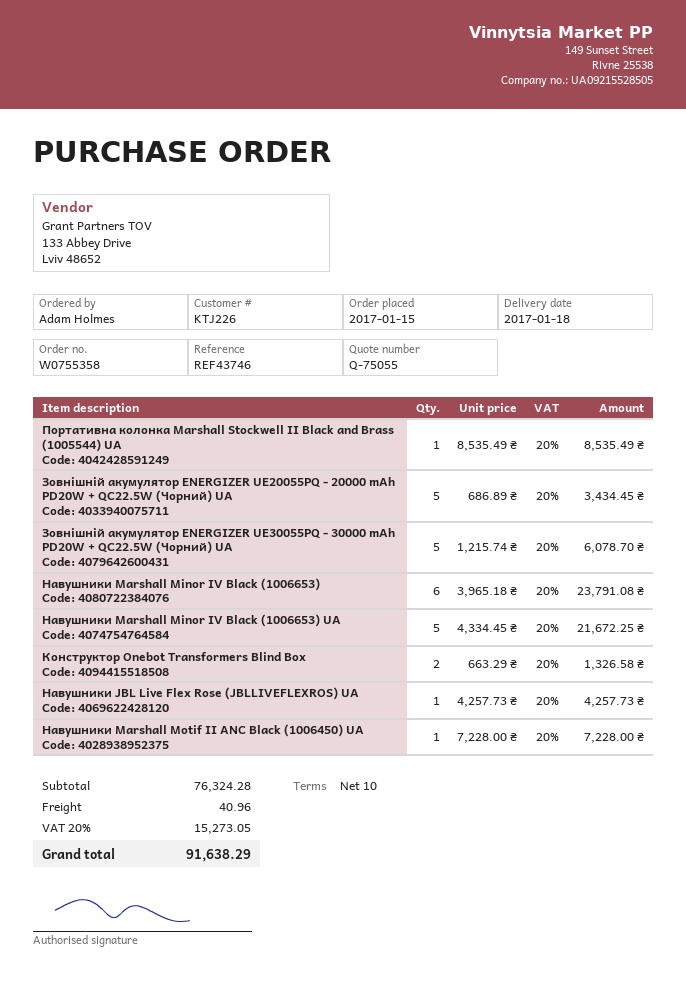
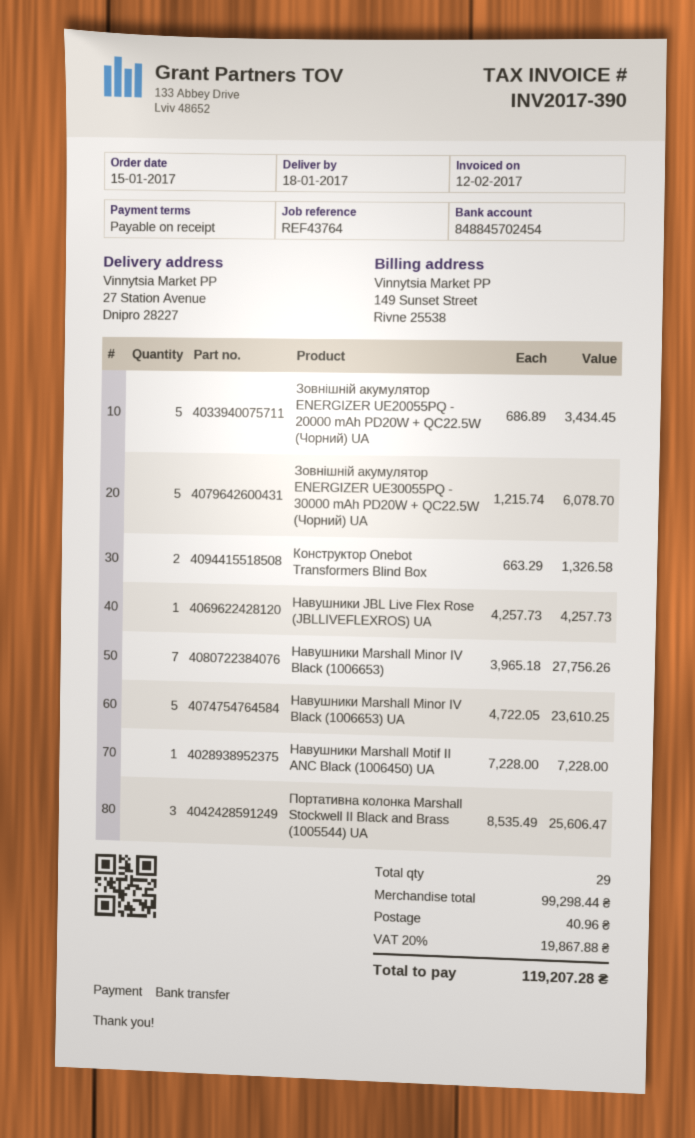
payment terms: 10 days -> on receipt
reference: REF43746 -> REF43764
Портативна колонка Marshall Stockwell II Black and Brass (1005544) UA: 1 x 8535.49 = 8535.49 -> 3 x 8535.49 = 25606.47
Навушники Marshall Minor IV Black (1006653): 6 x 3965.18 = 23791.08 -> 7 x 3965.18 = 27756.26
Навушники Marshall Minor IV Black (1006653) UA: 5 x 4334.45 = 21672.25 -> 5 x 4722.05 = 23610.25
subtotal: 76324.28 -> 99298.44
tax: 20% = 15273.05 -> 20% = 19867.88
total: 91638.29 -> 119207.28

